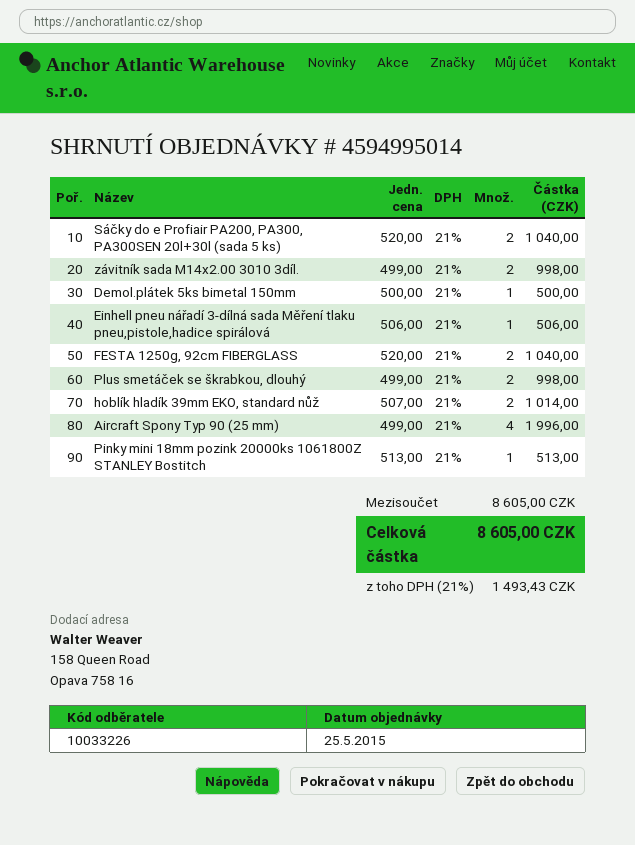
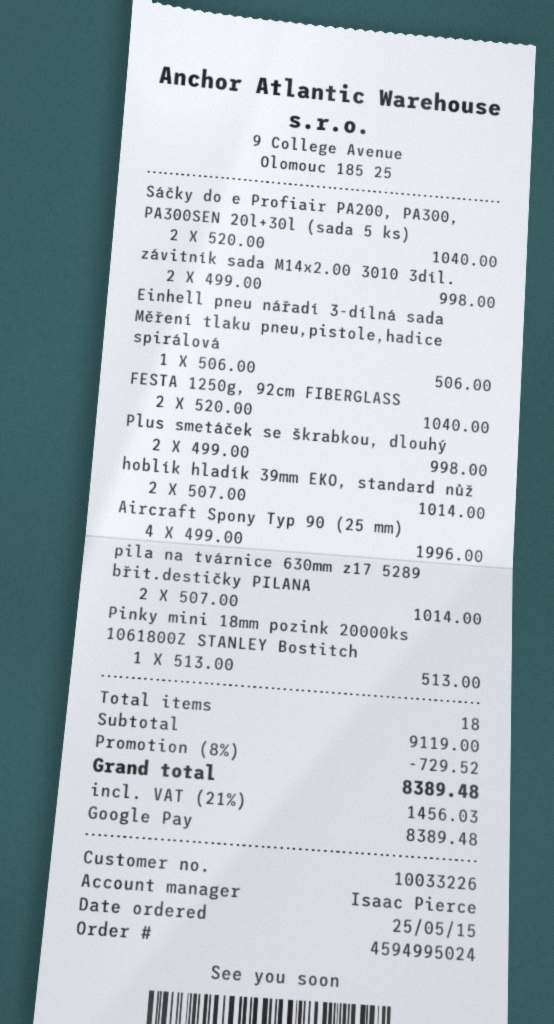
order number: 4594995014 -> 4594995024
Demol.plátek 5ks bimetal 150mm: 1 x 500.00 = 500.00 -> none
pila na tvárnice 630mm z17 5289 břit.destičky PILANA: none -> 2 x 507.00 = 1014.00
subtotal: 8605.00 -> 9119.00
discount: none -> 8% = 729.52
tax: 21% = 1493.43 -> 21% = 1456.03
total: 8605.00 -> 8389.48

